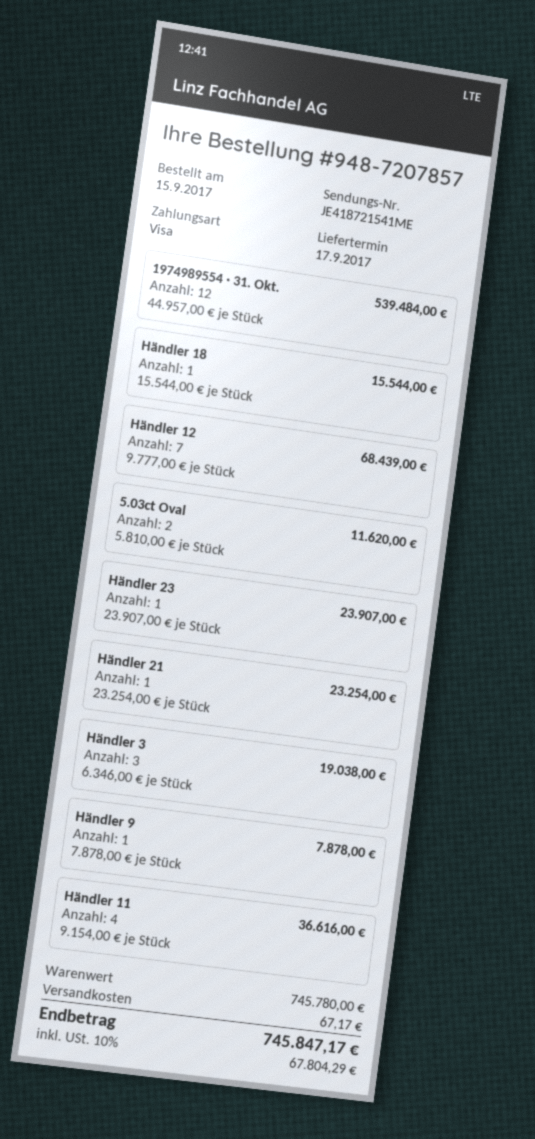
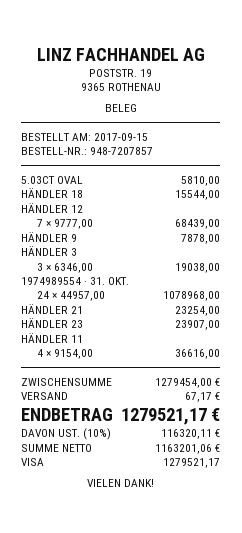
1974989554 · 31. Okt.: 12 x 44957.00 = 539484.00 -> 24 x 44957.00 = 1078968.00
5.03ct Oval: 2 x 5810.00 = 11620.00 -> 1 x 5810.00 = 5810.00
subtotal: 745780.00 -> 1279454.00
tax: 10% = 67804.29 -> 10% = 116320.11
total: 745847.17 -> 1279521.17

